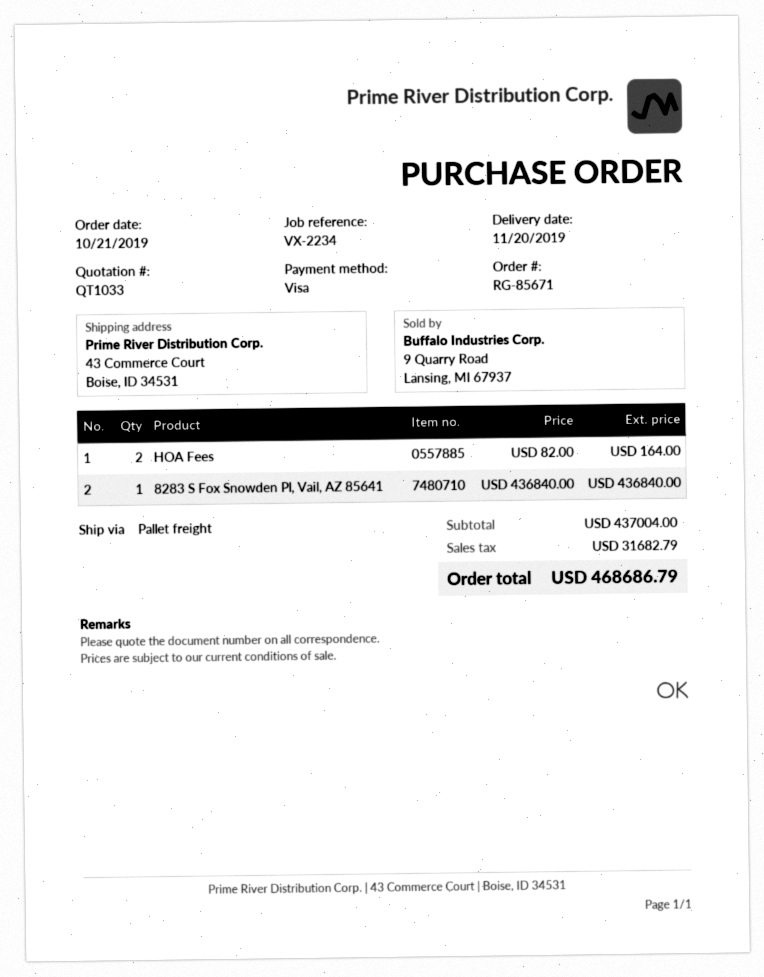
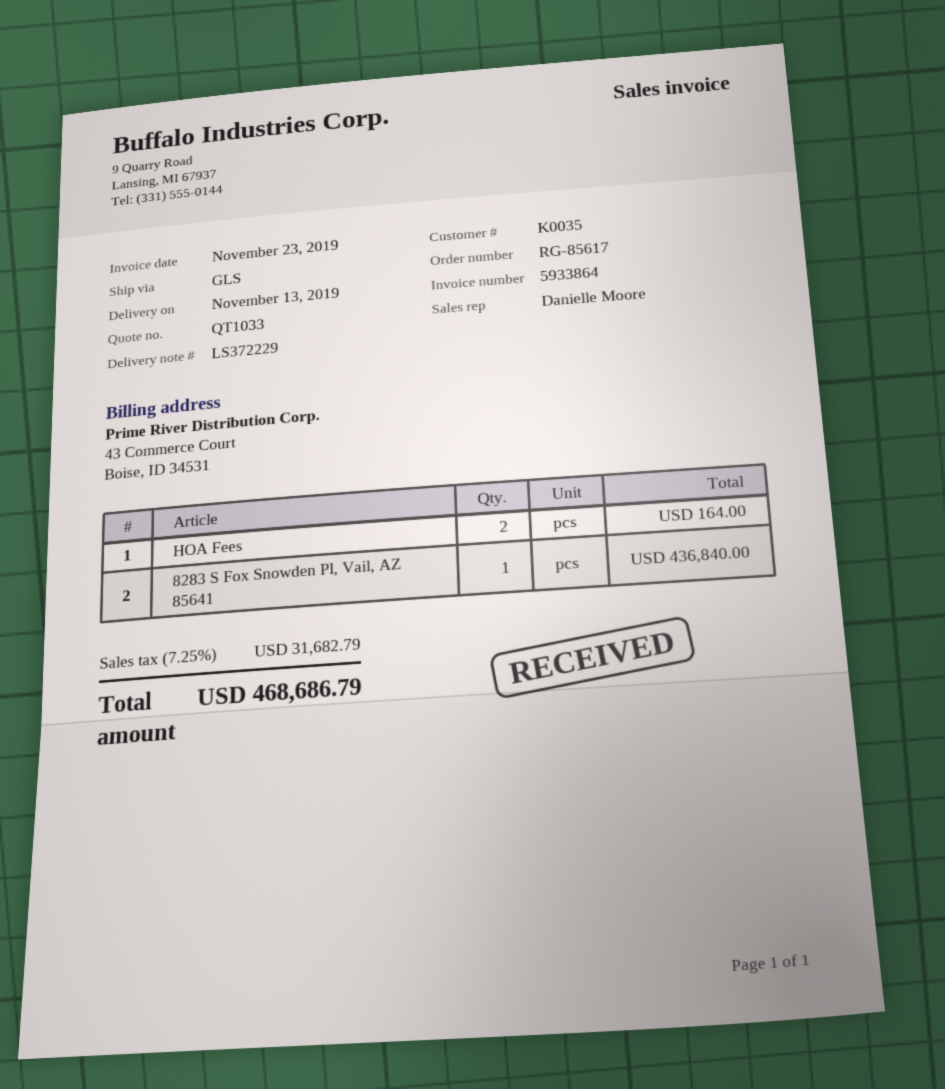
order number: RG-85671 -> RG-85617
delivery date: 2019-11-20 -> 2019-11-13
shipping method: pallet freight -> GLS

